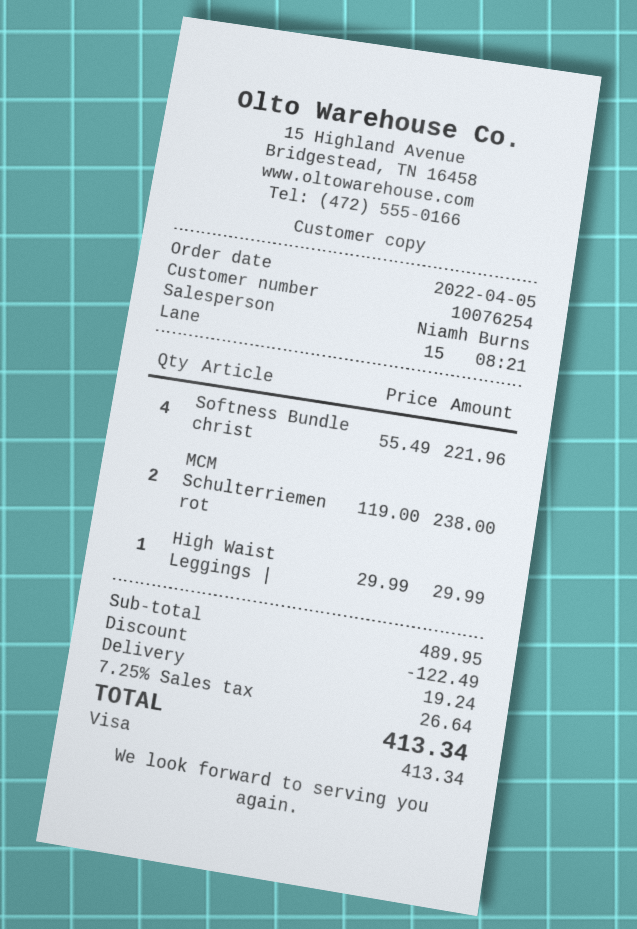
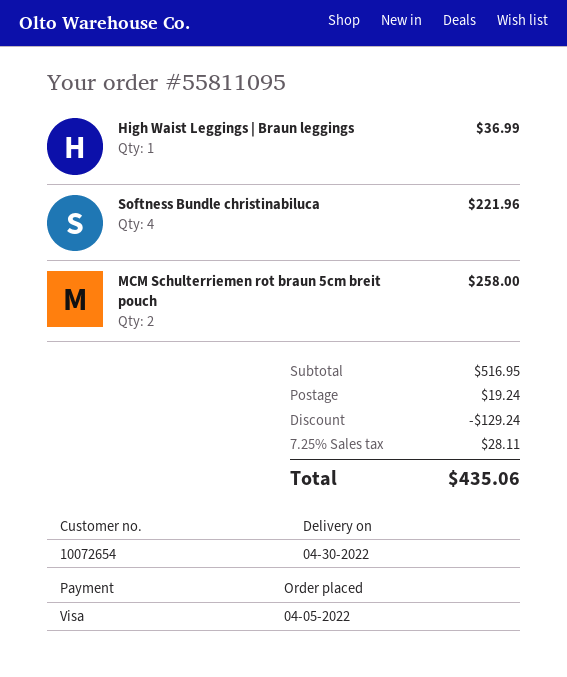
customer number: 10076254 -> 10072654
MCM Schulterriemen rot: 2 for 238.00 -> 2 for 258.00
High Waist Leggings |: 1 for 29.99 -> 1 for 36.99
subtotal: 489.95 -> 516.95
discount: 122.49 -> 129.24
tax: 7.25% = 26.64 -> 7.25% = 28.11
total: 413.34 -> 435.06

